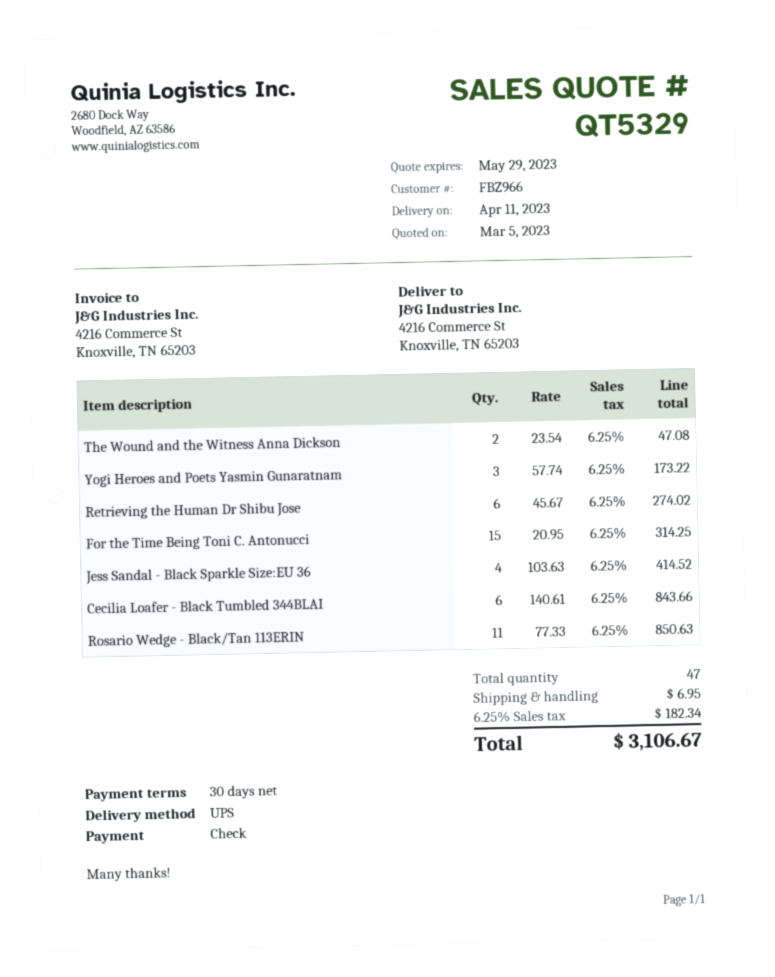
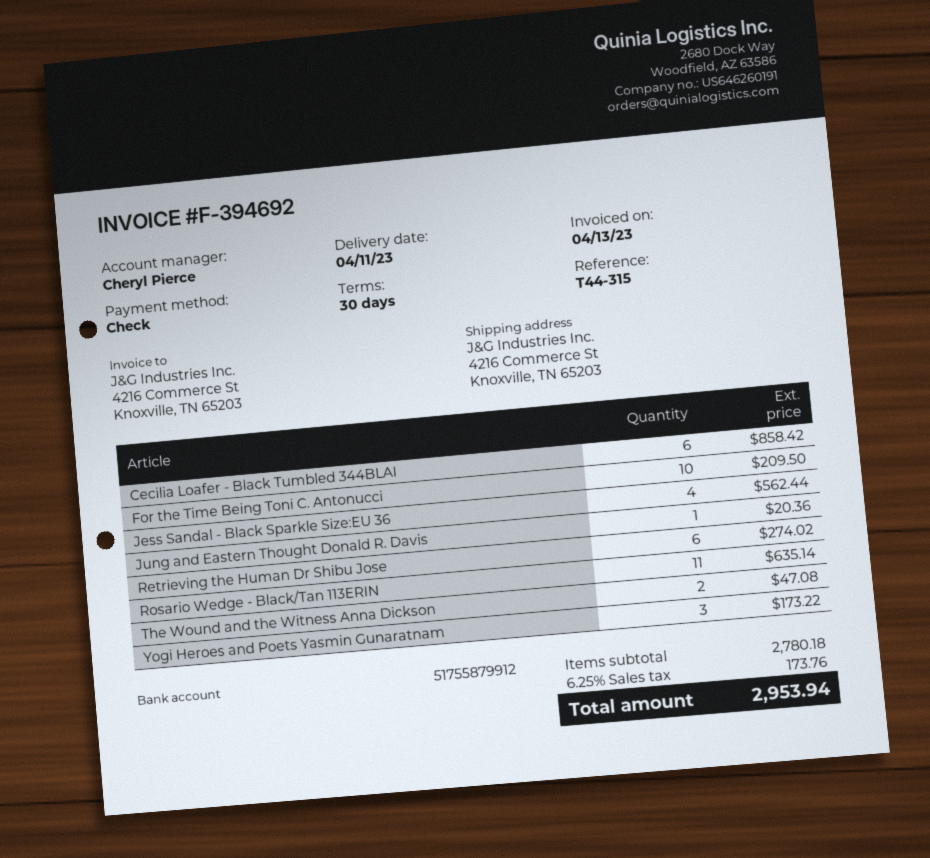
For the Time Being Toni C. Antonucci: 15 for 314.25 -> 10 for 209.50
Jess Sandal - Black Sparkle Size:EU 36: 4 for 414.52 -> 4 for 562.44
Cecilia Loafer - Black Tumbled 344BLAI: 6 for 843.66 -> 6 for 858.42
Rosario Wedge - Black/Tan 113ERIN: 11 for 850.63 -> 11 for 635.14
Jung and Eastern Thought Donald R. Davis: none -> 1 for 20.36
shipping: 6.95 -> none
tax: 6.25% = 182.34 -> 6.25% = 173.76
total: 3106.67 -> 2953.94

